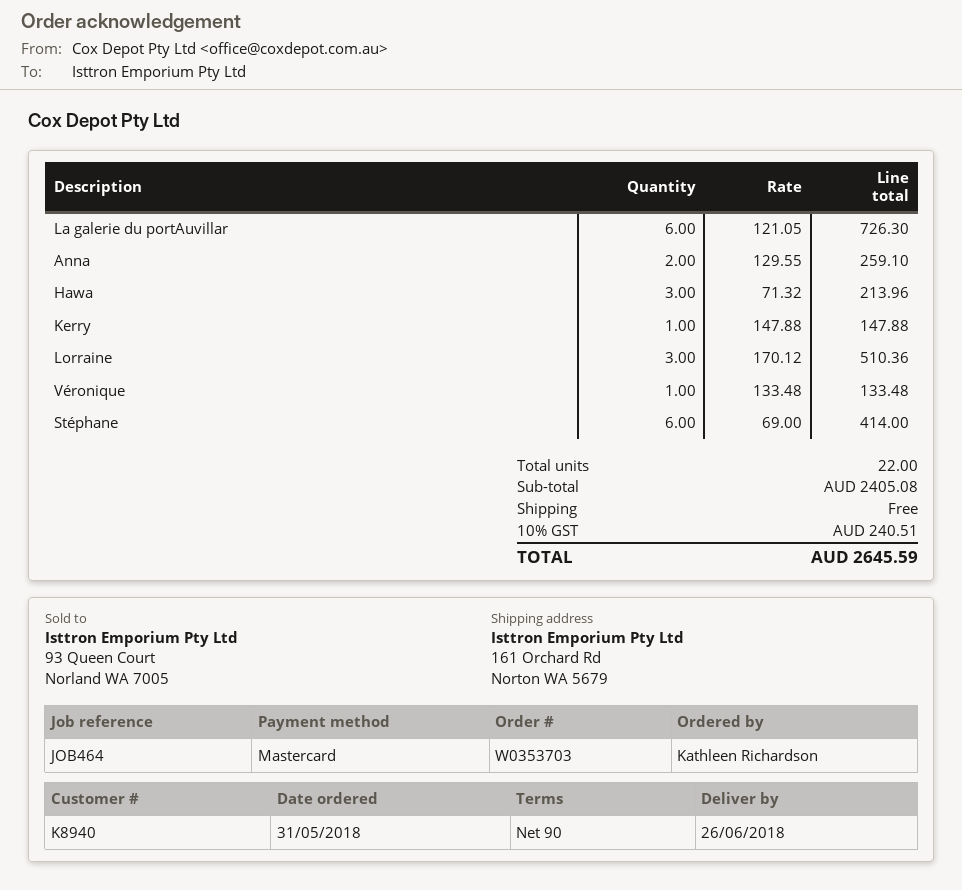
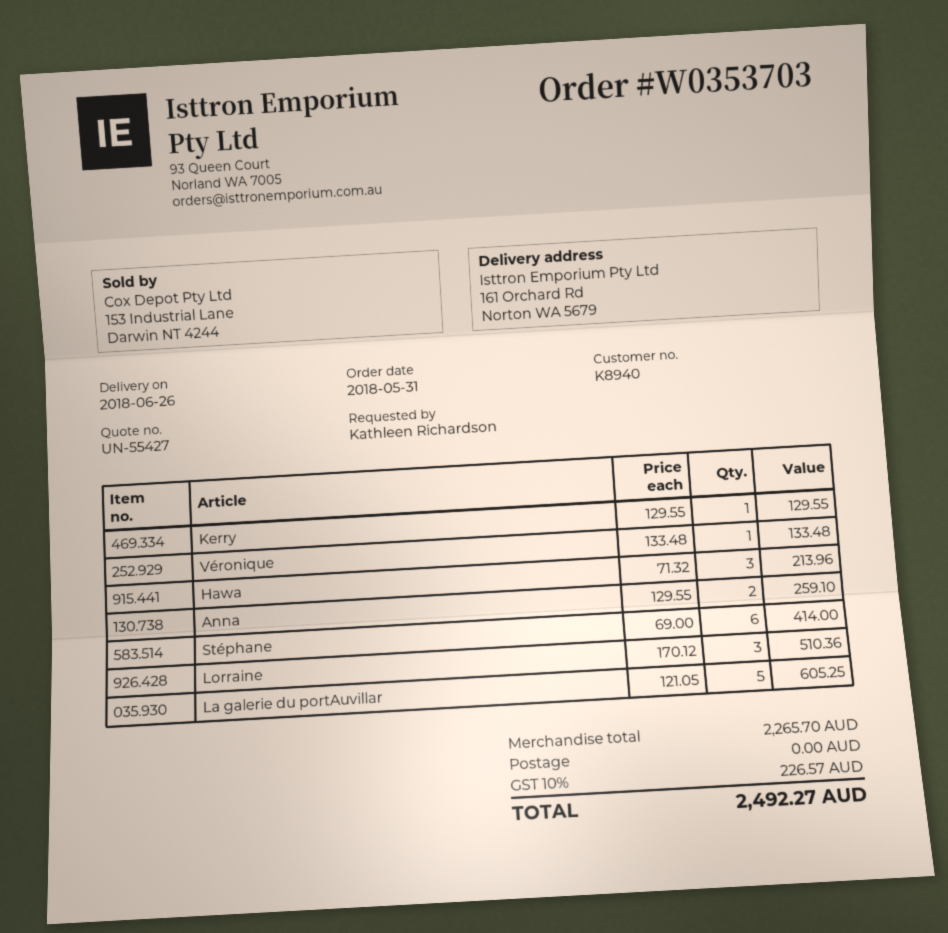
La galerie du portAuvillar: 6 x 121.05 = 726.30 -> 5 x 121.05 = 605.25
Kerry: 1 x 147.88 = 147.88 -> 1 x 129.55 = 129.55
subtotal: 2405.08 -> 2265.70
tax: 10% = 240.51 -> 10% = 226.57
total: 2645.59 -> 2492.27

